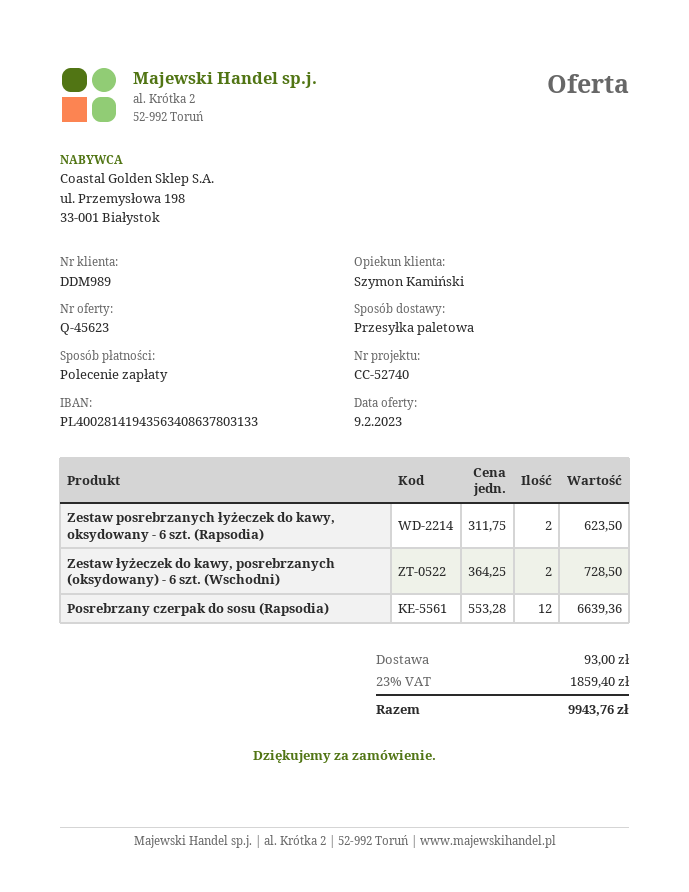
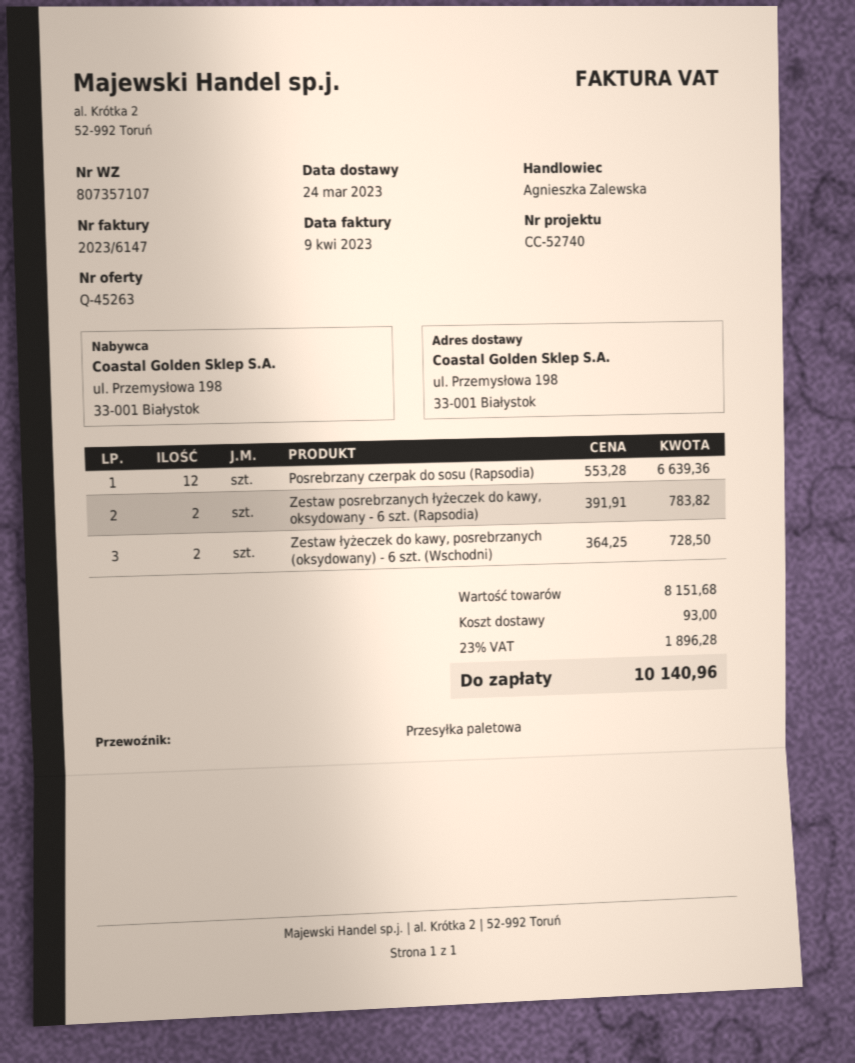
quote number: Q-45623 -> Q-45263
sales rep: Szymon Kamiński -> Agnieszka Zalewska
Zestaw posrebrzanych łyżeczek do kawy, oksydowany - 6 szt. (Rapsodia): 2 x 311.75 = 623.50 -> 2 x 391.91 = 783.82
tax: 23% = 1859.40 -> 23% = 1896.28
total: 9943.76 -> 10140.96

